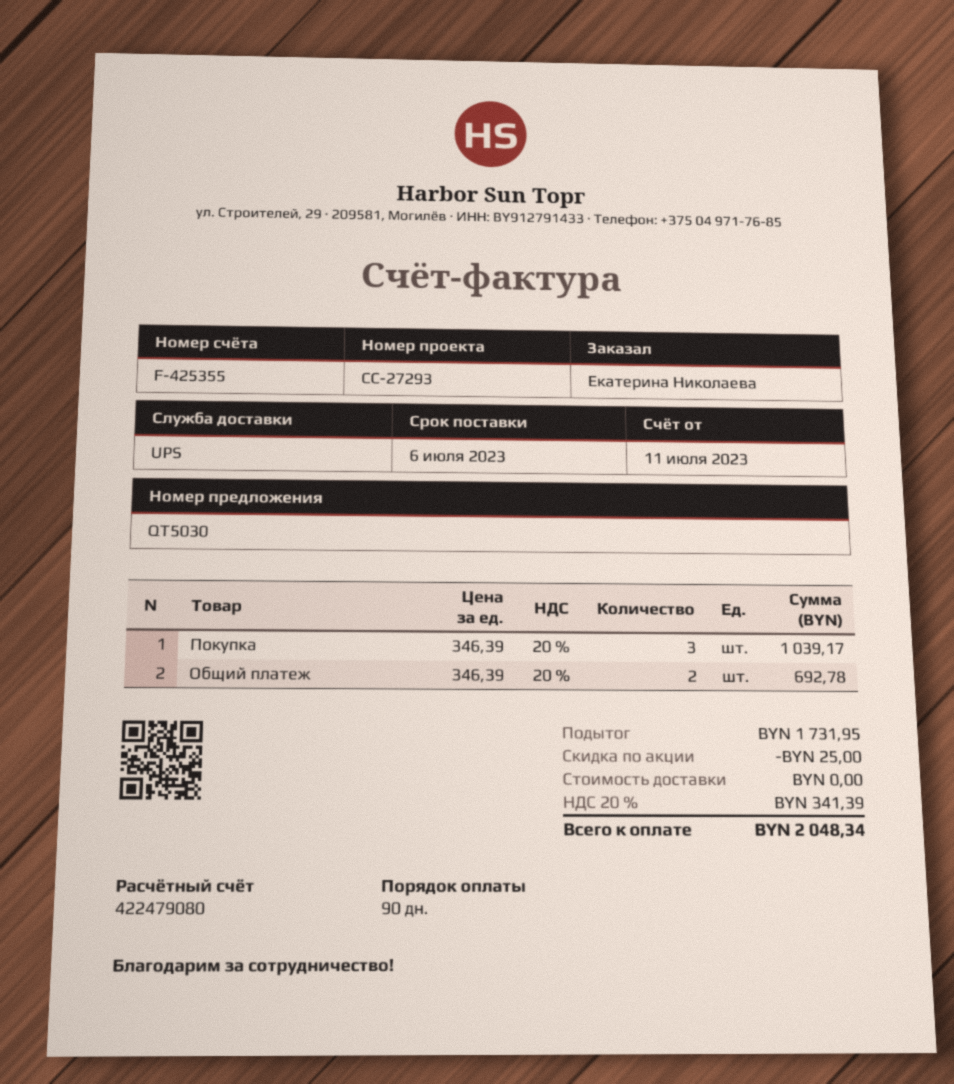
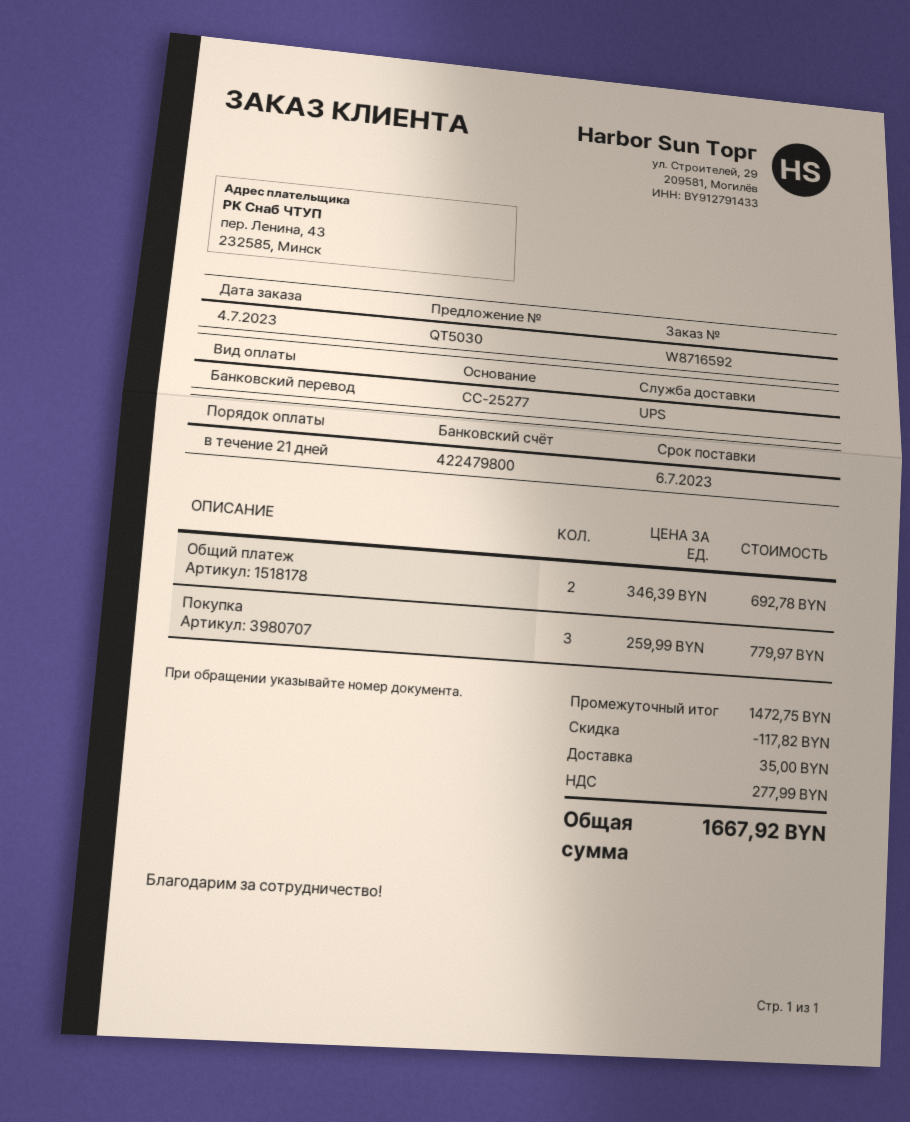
payment terms: 90 days -> 21 days
reference: CC-27293 -> CC-25277
bank account: 422479080 -> 422479800
Покупка: 3 x 346.39 = 1039.17 -> 3 x 259.99 = 779.97
subtotal: 1731.95 -> 1472.75
discount: 25.00 -> 117.82
shipping: 0.00 -> 35.00
tax: 341.39 -> 277.99
total: 2048.34 -> 1667.92

